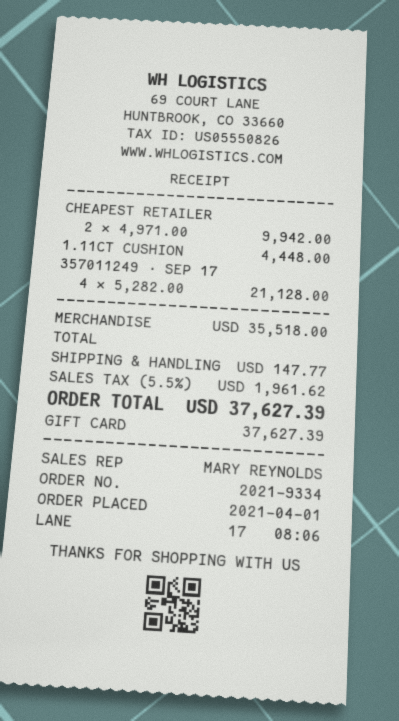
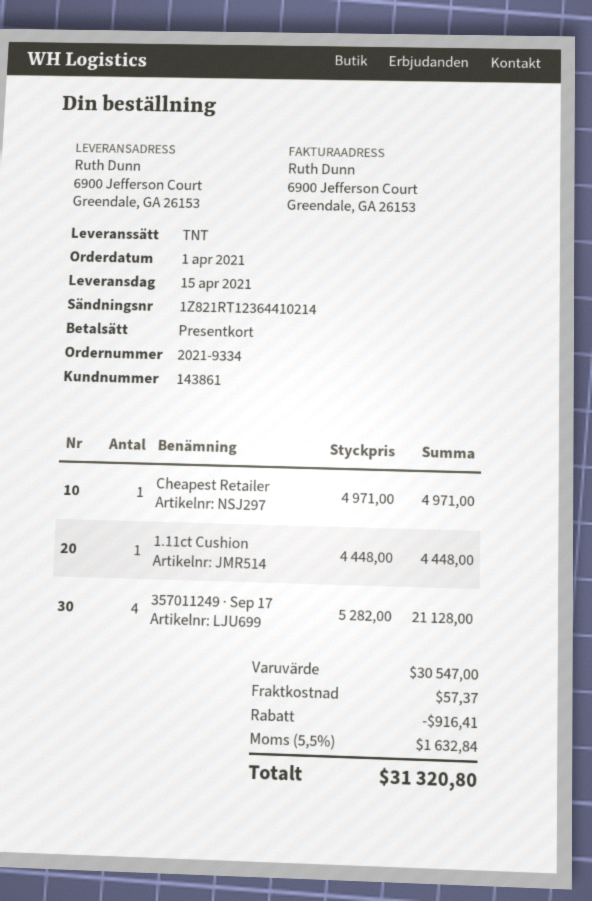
CHEAPEST RETAILER: 2 x 4971.00 = 9942.00 -> 1 x 4971.00 = 4971.00
subtotal: 35518.00 -> 30547.00
discount: none -> 916.41
shipping: 147.77 -> 57.37
tax: 5.5% = 1961.62 -> 5.5% = 1632.84
total: 37627.39 -> 31320.80

